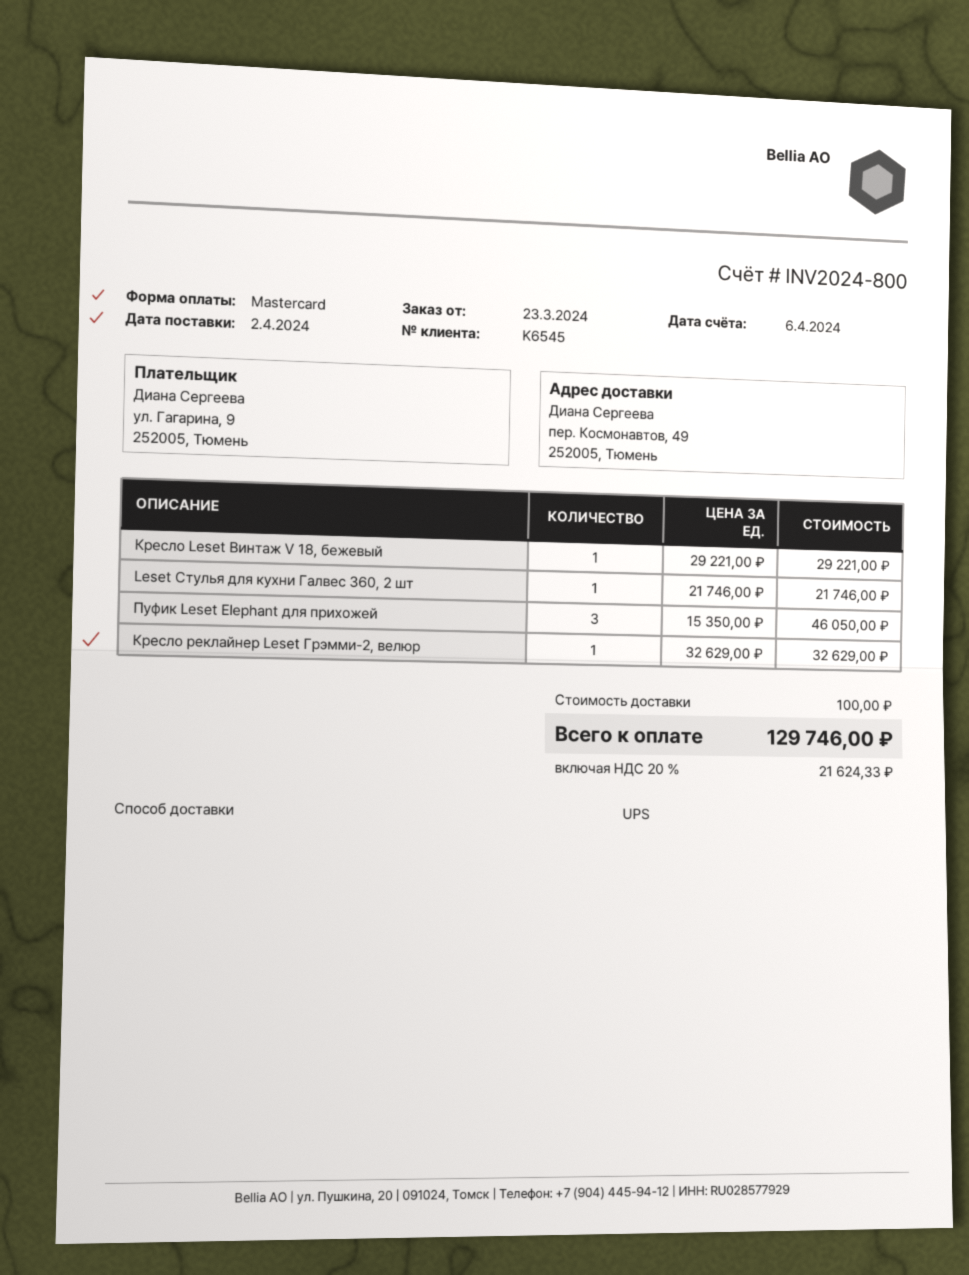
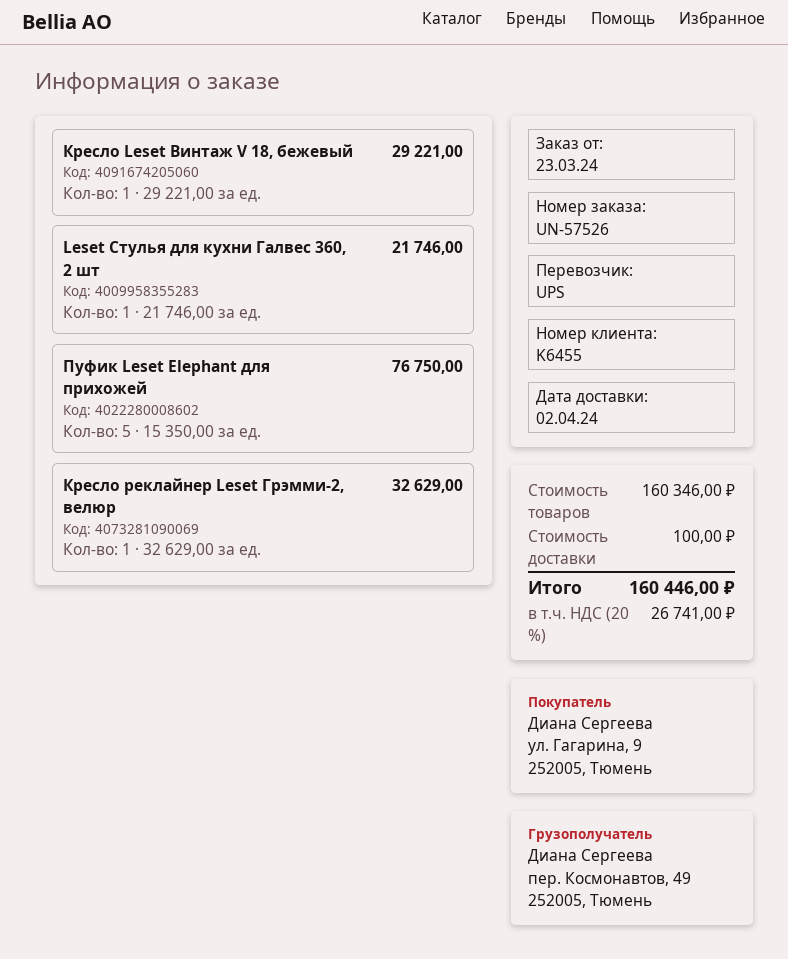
customer number: K6545 -> K6455
Пуфик Leset Elephant для прихожей: 3 x 15350.00 = 46050.00 -> 5 x 15350.00 = 76750.00
tax: 20% = 21624.33 -> 20% = 26741.00
total: 129746.00 -> 160446.00

